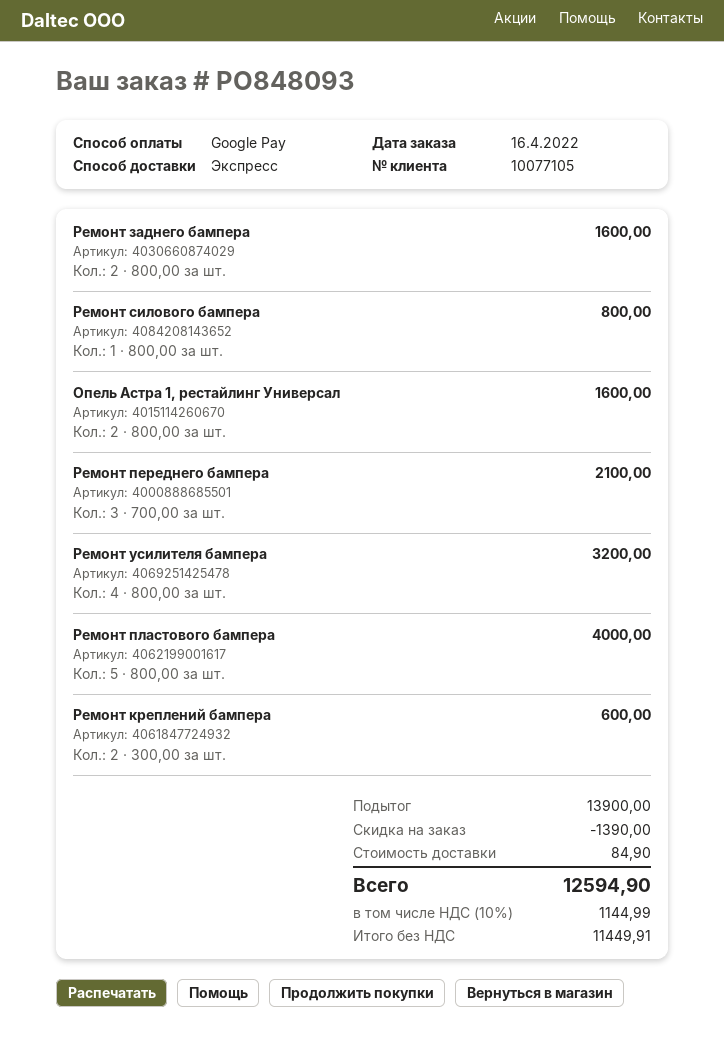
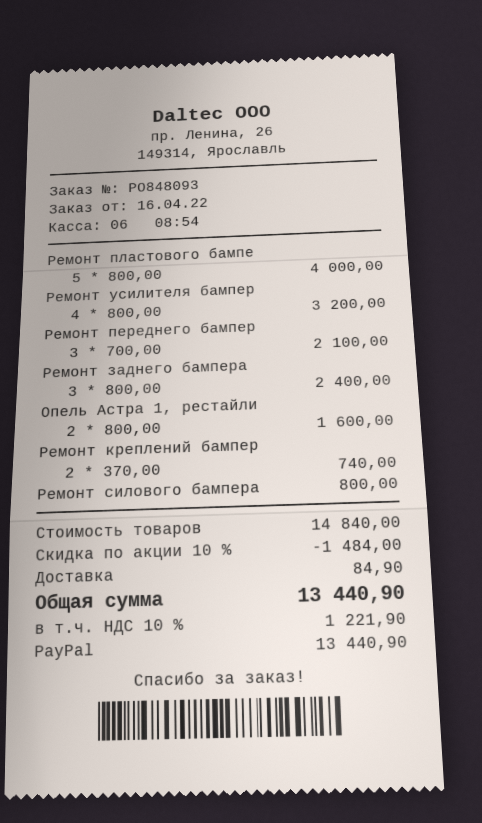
payment method: Google Pay -> PayPal
Ремонт заднего бампера: 2 x 800.00 = 1600.00 -> 3 x 800.00 = 2400.00
Ремонт креплений бампера: 2 x 300.00 = 600.00 -> 2 x 370.00 = 740.00
subtotal: 13900.00 -> 14840.00
discount: 1390.00 -> 1484.00
tax: 10% = 1144.99 -> 10% = 1221.90
total: 12594.90 -> 13440.90

